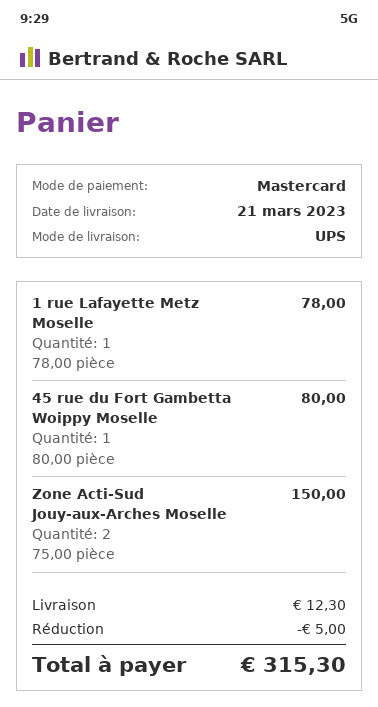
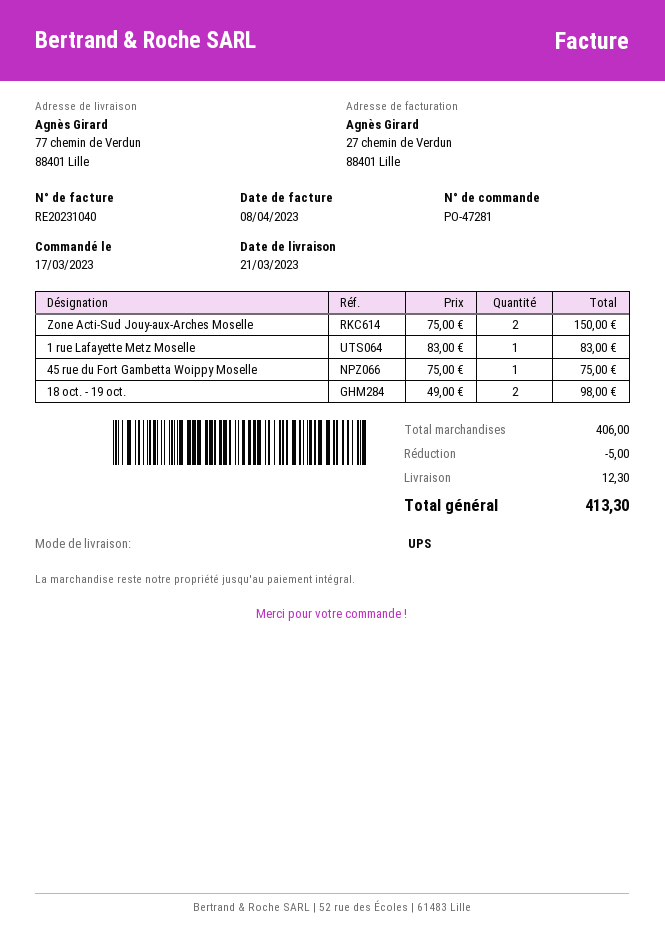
1 rue Lafayette Metz Moselle: 1 x 78.00 = 78.00 -> 1 x 83.00 = 83.00
45 rue du Fort Gambetta Woippy Moselle: 1 x 80.00 = 80.00 -> 1 x 75.00 = 75.00
18 oct. - 19 oct.: none -> 2 x 49.00 = 98.00
total: 315.30 -> 413.30

